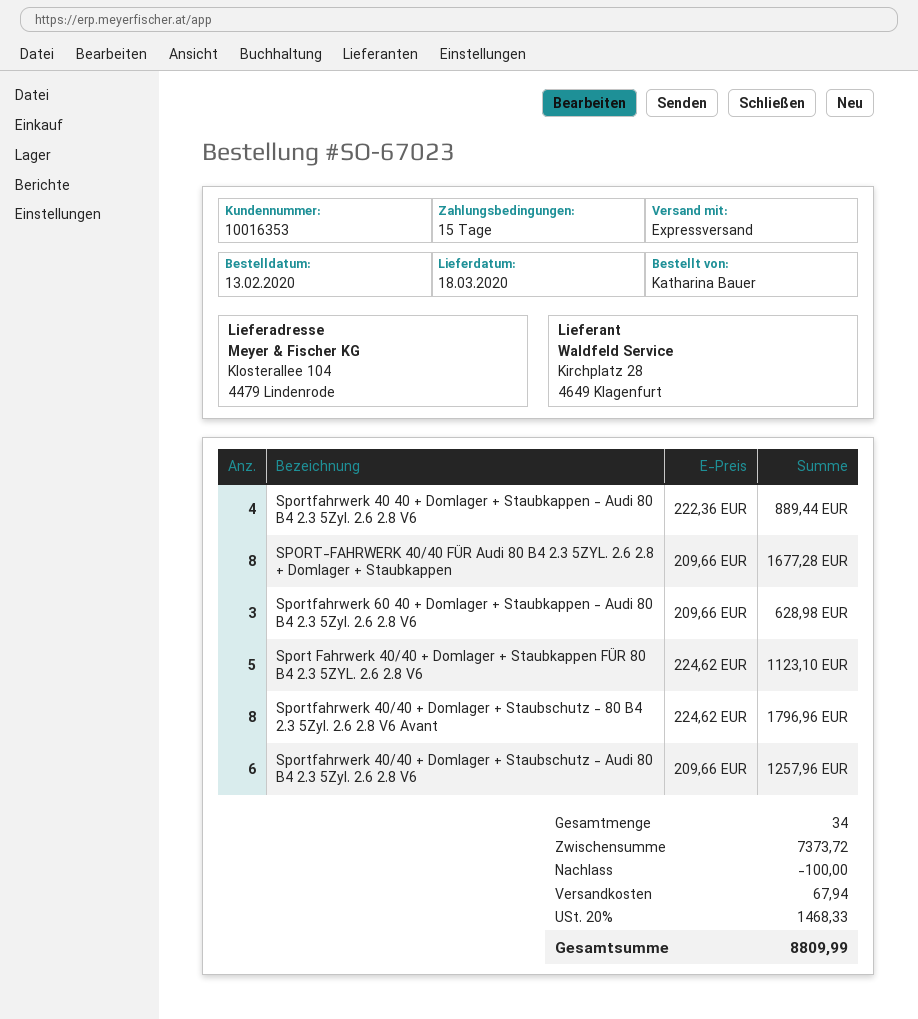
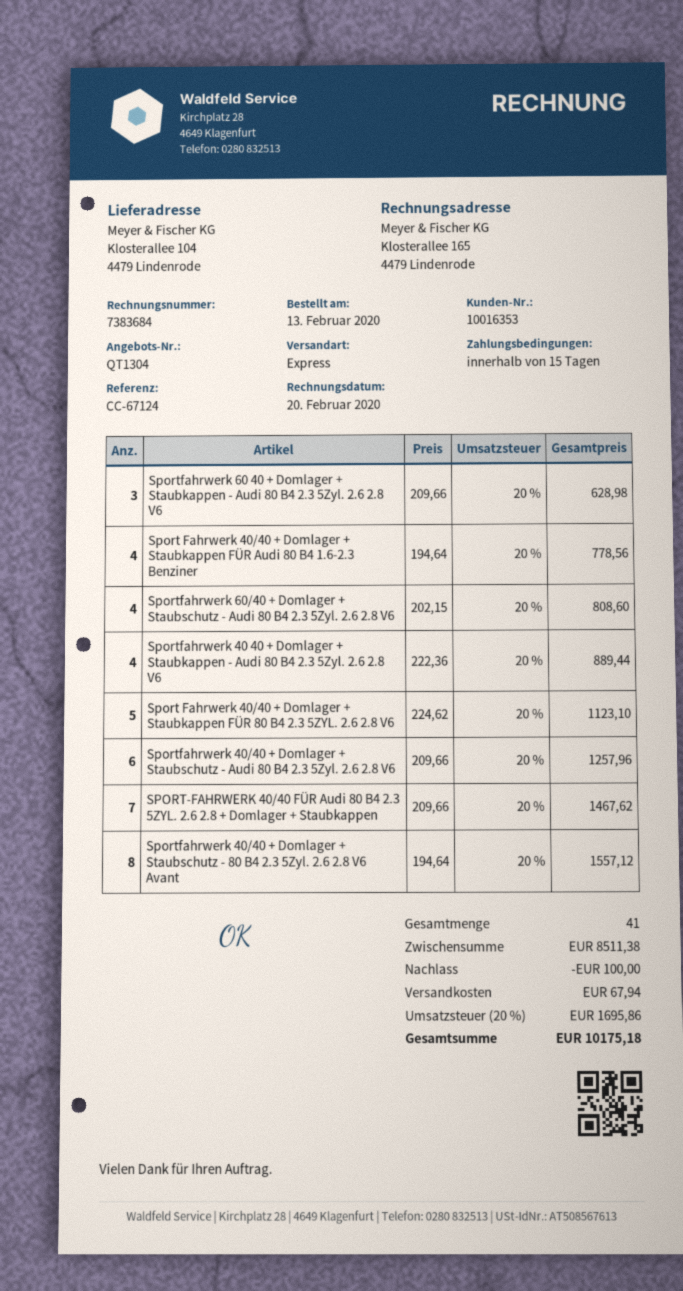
SPORT-FAHRWERK 40/40 FÜR Audi 80 B4 2.3 5ZYL. 2.6 2.8 + Domlager + Staubkappen: 8 x 209.66 = 1677.28 -> 7 x 209.66 = 1467.62
Sportfahrwerk 40/40 + Domlager + Staubschutz - 80 B4 2.3 5Zyl. 2.6 2.8 V6 Avant: 8 x 224.62 = 1796.96 -> 8 x 194.64 = 1557.12
Sport Fahrwerk 40/40 + Domlager + Staubkappen FÜR Audi 80 B4 1.6-2.3 Benziner: none -> 4 x 194.64 = 778.56
Sportfahrwerk 60/40 + Domlager + Staubschutz - Audi 80 B4 2.3 5Zyl. 2.6 2.8 V6: none -> 4 x 202.15 = 808.60
total quantity: 34 -> 41
subtotal: 7373.72 -> 8511.38
tax: 20% = 1468.33 -> 20% = 1695.86
total: 8809.99 -> 10175.18

